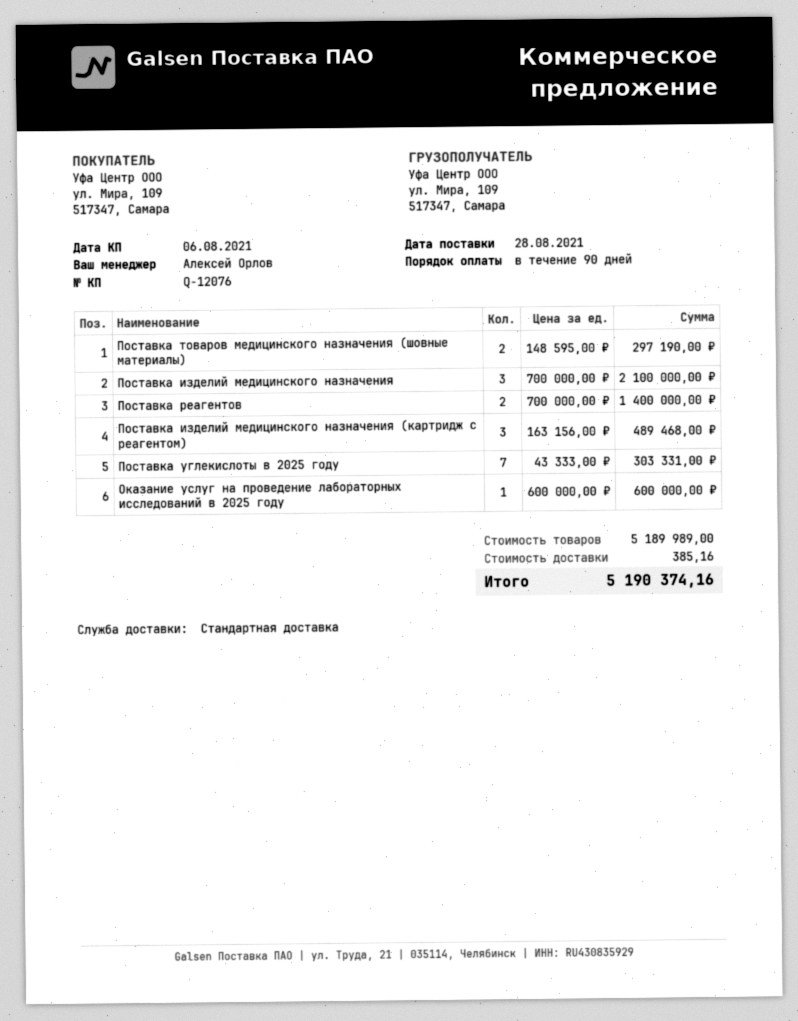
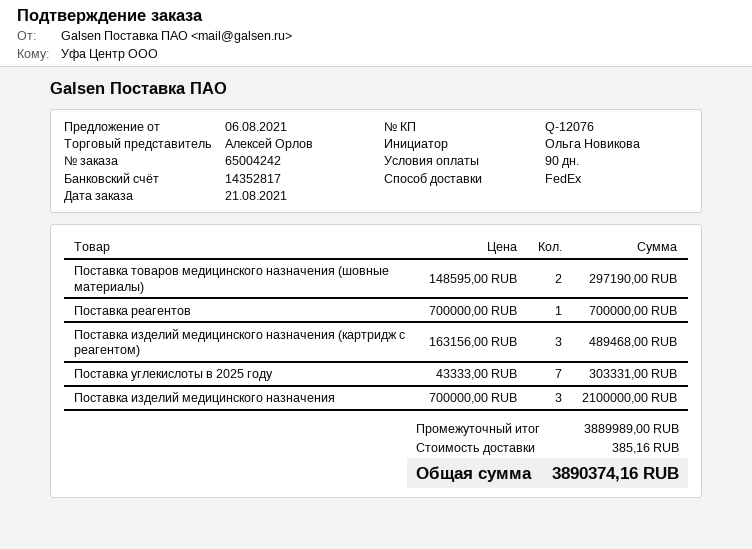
shipping method: standard -> FedEx
Поставка реагентов: 2 x 700000.00 = 1400000.00 -> 1 x 700000.00 = 700000.00
Оказание услуг на проведение лабораторных исследований в 2025 году: 1 x 600000.00 = 600000.00 -> none
subtotal: 5189989.00 -> 3889989.00
total: 5190374.16 -> 3890374.16

